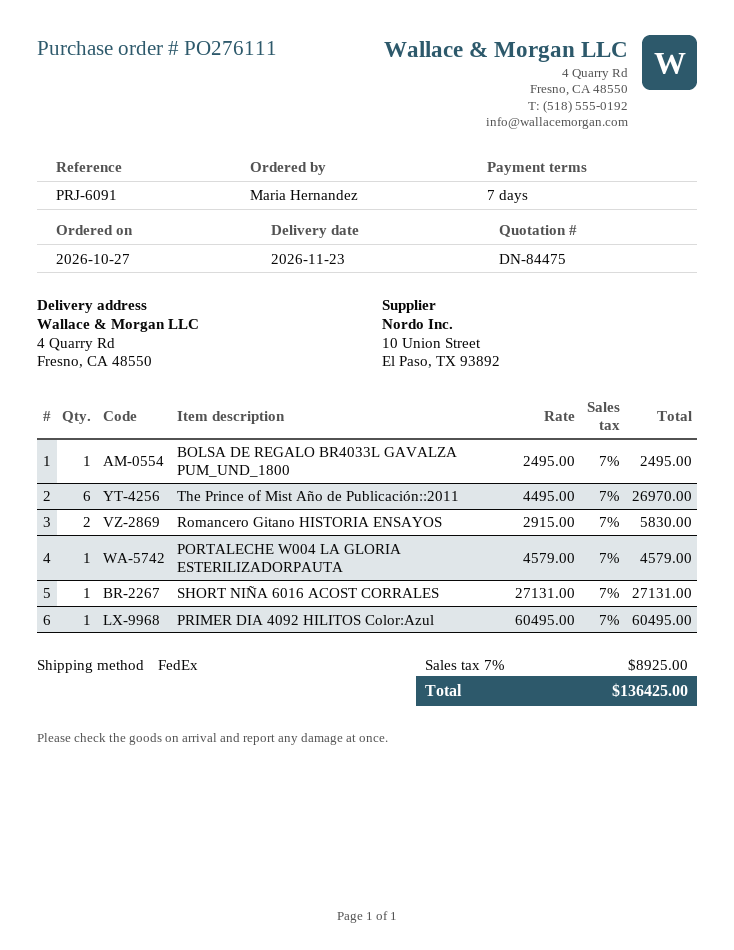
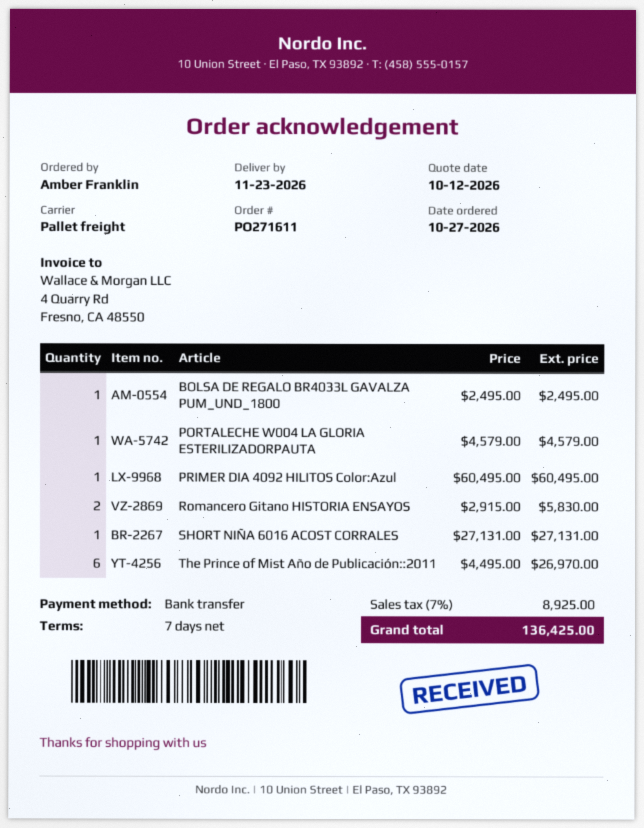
order number: PO276111 -> PO271611
ordered by: Maria Hernandez -> Amber Franklin
shipping method: FedEx -> pallet freight

